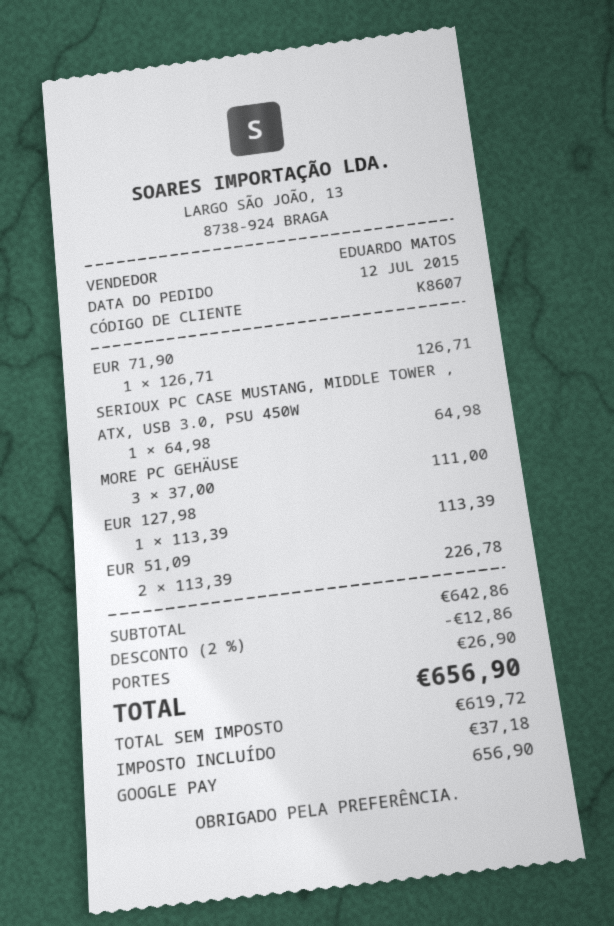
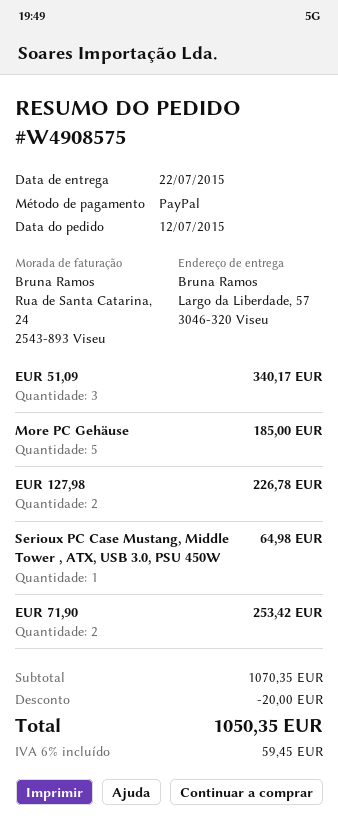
payment method: Google Pay -> PayPal
EUR 71,90: 1 for 126.71 -> 2 for 253.42
MORE PC GEHÄUSE: 3 for 111.00 -> 5 for 185.00
EUR 127,98: 1 for 113.39 -> 2 for 226.78
EUR 51,09: 2 for 226.78 -> 3 for 340.17
subtotal: 642.86 -> 1070.35
discount: 12.86 -> 20.00
shipping: 26.90 -> none
tax: 37.18 -> 59.45
total: 656.90 -> 1050.35

